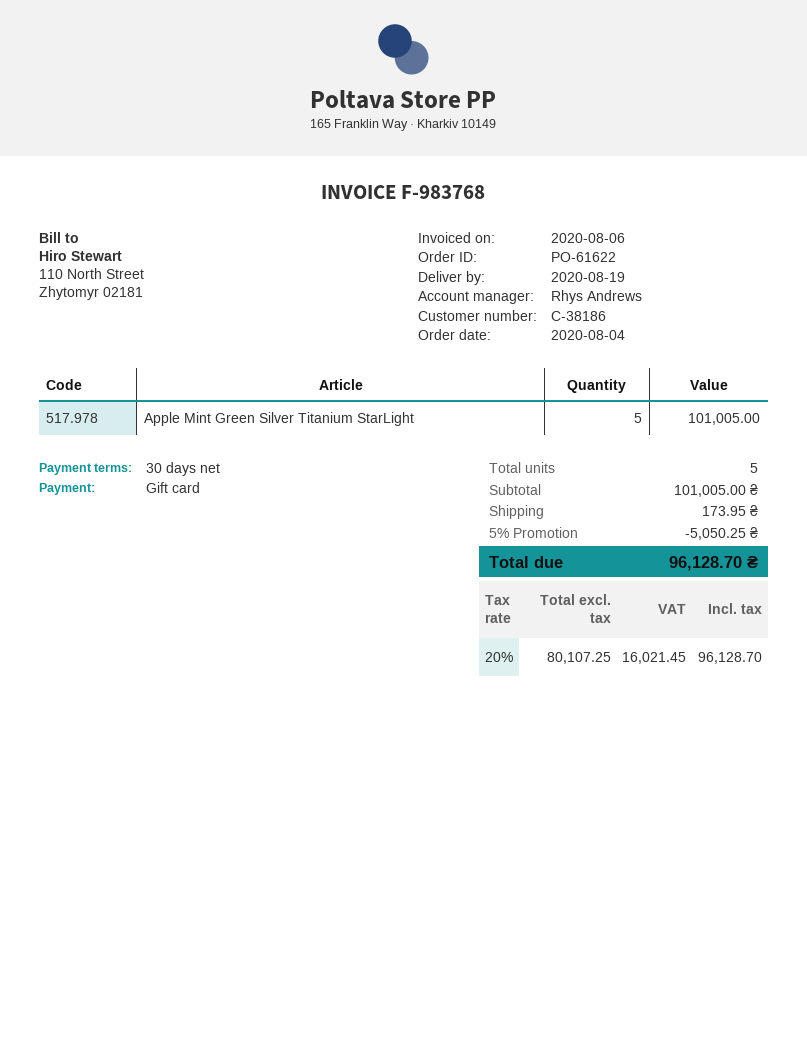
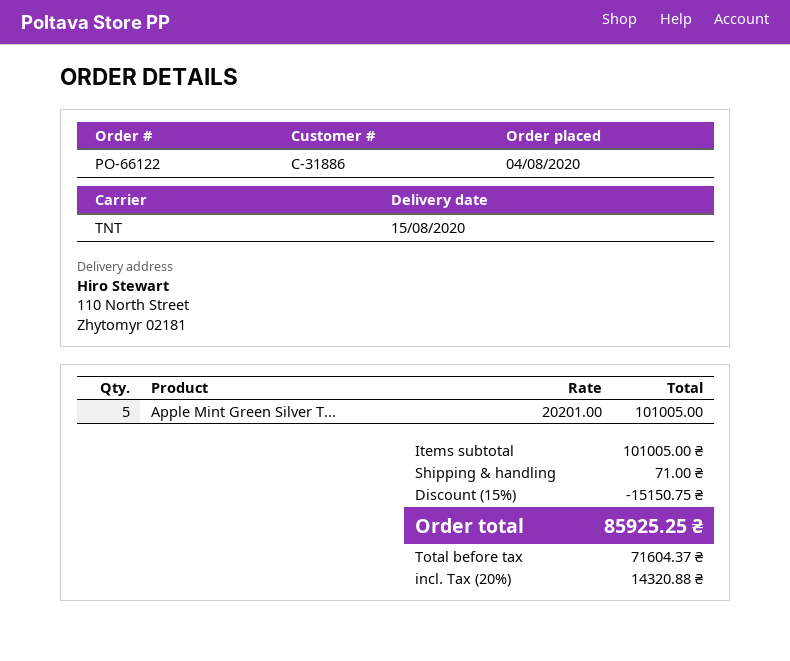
order number: PO-61622 -> PO-66122
delivery date: 2020-08-19 -> 2020-08-15
customer number: C-38186 -> C-31886
discount: 5% = 5050.25 -> 15% = 15150.75
shipping: 173.95 -> 71.00
net: 80107.25 -> 71604.37
tax: 20% = 16021.45 -> 20% = 14320.88
total: 96128.70 -> 85925.25

